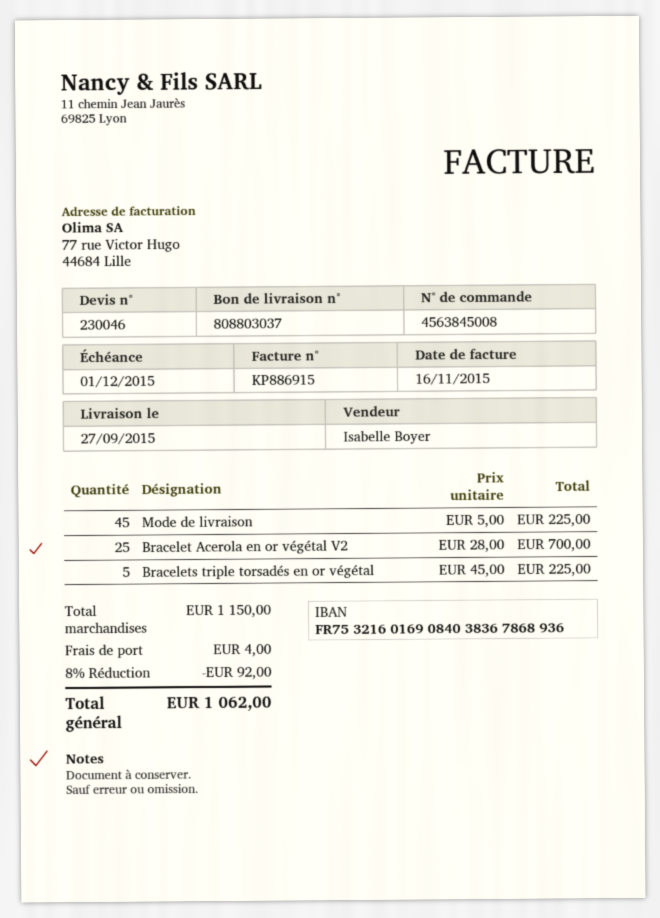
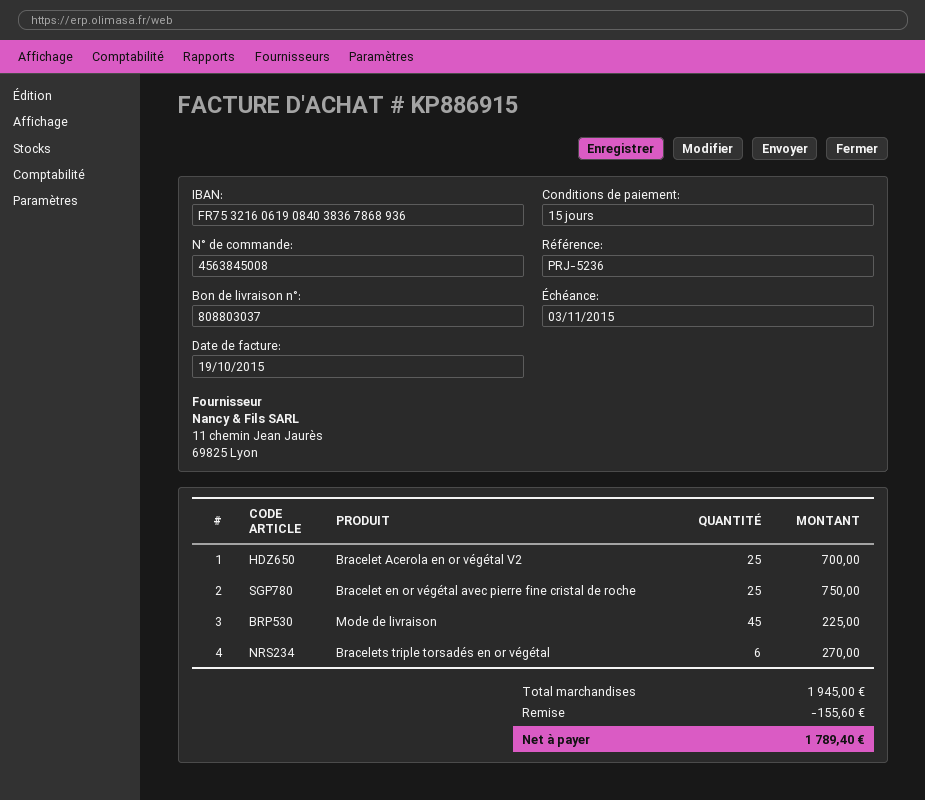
invoice date: 2015-11-16 -> 2015-10-19
due date: 2015-12-01 -> 2015-11-03
bank account: FR7532160169084038367868936 -> FR7532160619084038367868936
Bracelets triple torsadés en or végétal: 5 for 225.00 -> 6 for 270.00
Bracelet en or végétal avec pierre fine cristal de roche: none -> 25 for 750.00
subtotal: 1150.00 -> 1945.00
discount: 92.00 -> 155.60
shipping: 4.00 -> none
total: 1062.00 -> 1789.40

